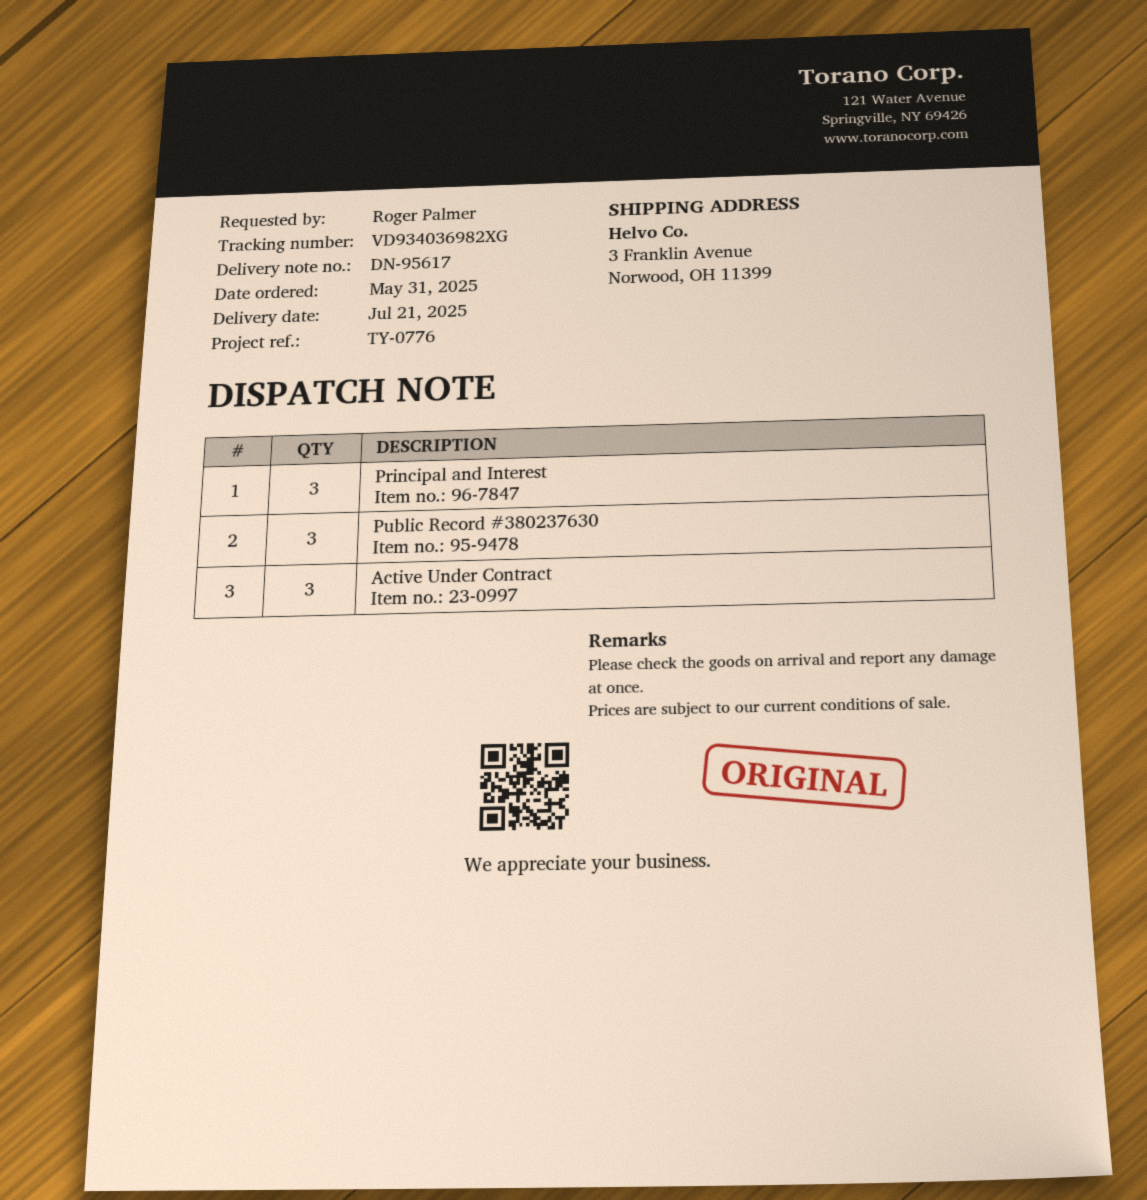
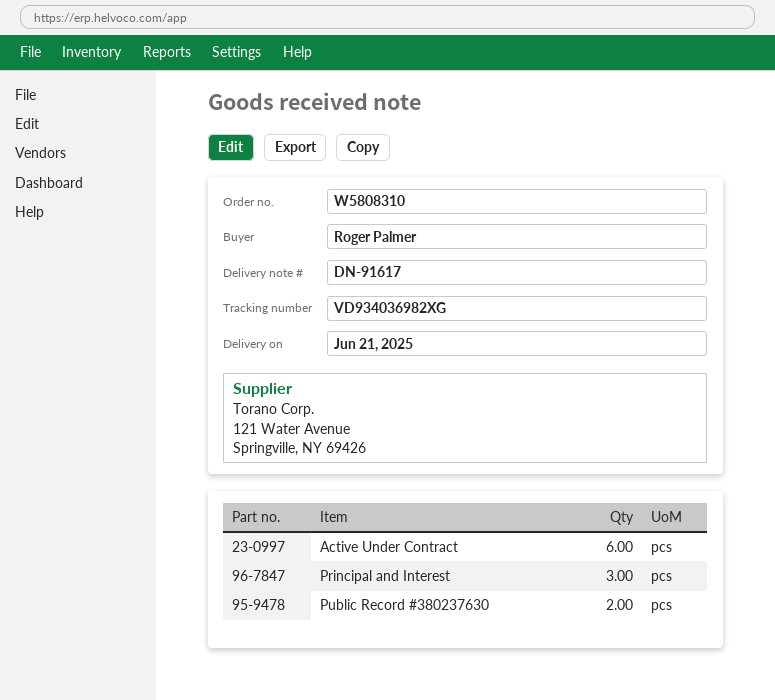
delivery note number: DN-95617 -> DN-91617
delivery date: 2025-07-21 -> 2025-06-21
Public Record #380237630: 3 -> 2
Active Under Contract: 3 -> 6

